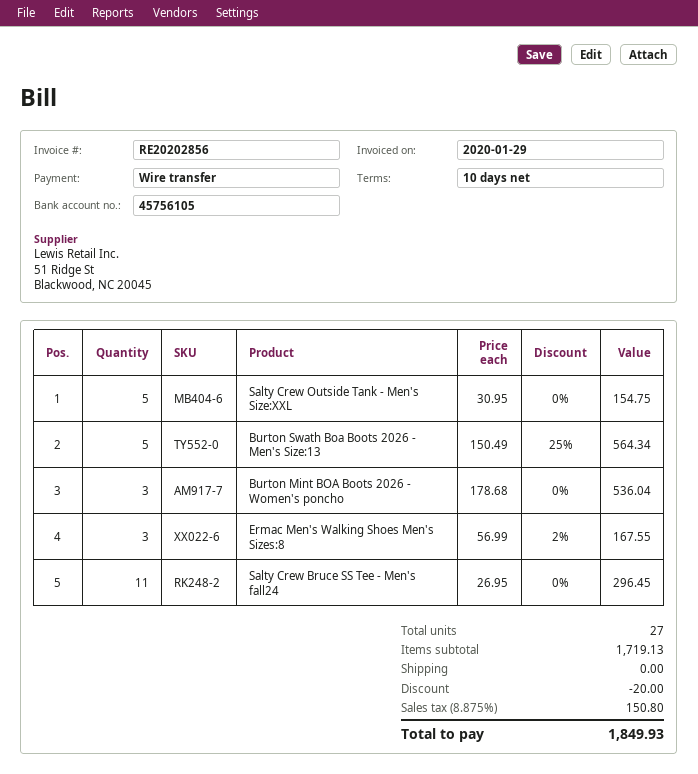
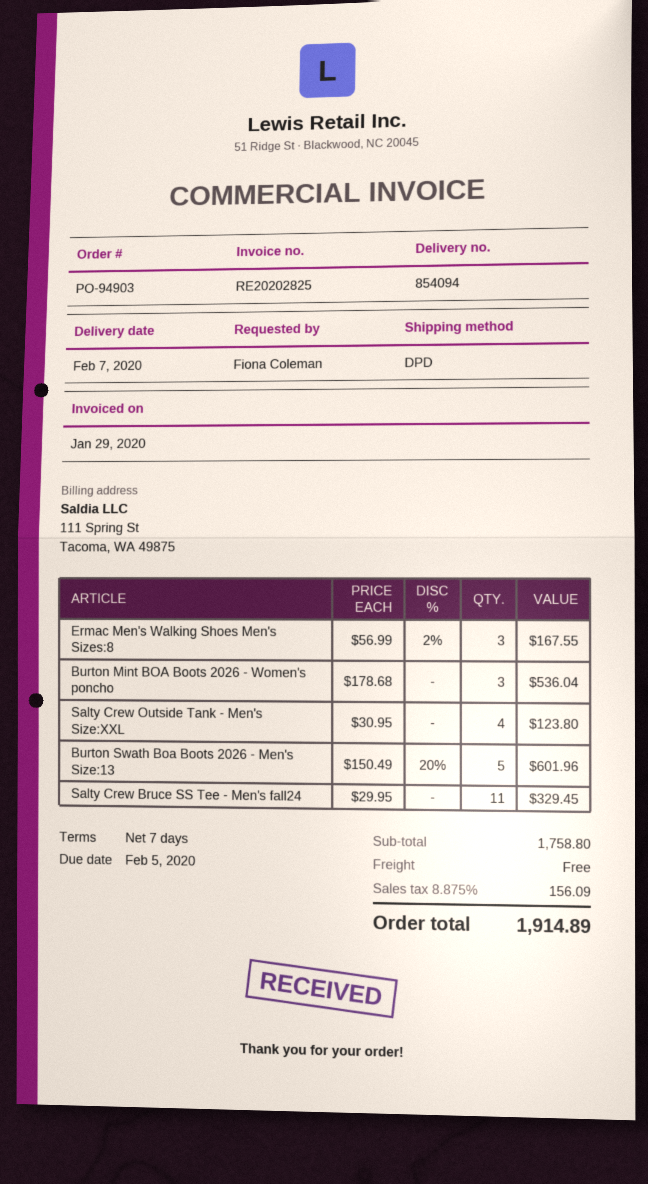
invoice number: RE20202856 -> RE20202825
payment terms: 10 days -> 7 days
Salty Crew Outside Tank - Men's Size:XXL: 5 x 30.95 = 154.75 -> 4 x 30.95 = 123.80
Burton Swath Boa Boots 2026 - Men's Size:13: 5 x 150.49 - 25% = 564.34 -> 5 x 150.49 - 20% = 601.96
Salty Crew Bruce SS Tee - Men's fall24: 11 x 26.95 = 296.45 -> 11 x 29.95 = 329.45
subtotal: 1719.13 -> 1758.80
discount: 20.00 -> none
tax: 8.875% = 150.80 -> 8.875% = 156.09
total: 1849.93 -> 1914.89

